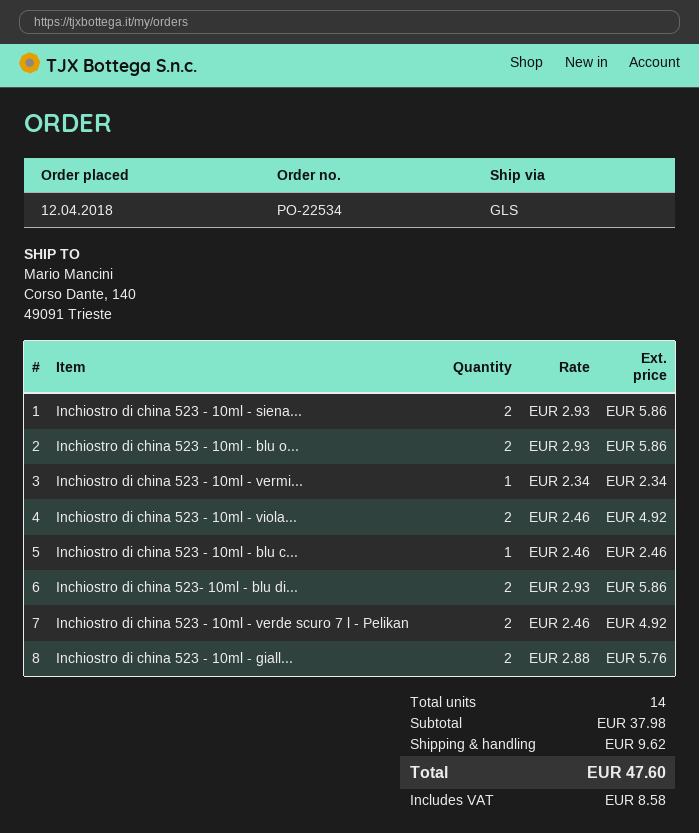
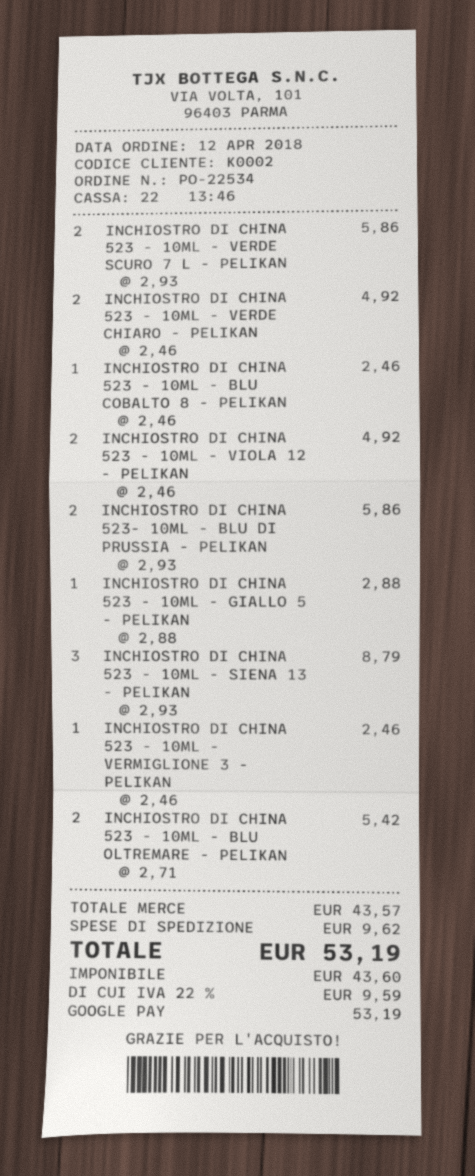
Inchiostro di china 523 - 10ml - siena...: 2 x 2.93 = 5.86 -> 3 x 2.93 = 8.79
Inchiostro di china 523 - 10ml - blu o...: 2 x 2.93 = 5.86 -> 2 x 2.71 = 5.42
Inchiostro di china 523 - 10ml - vermi...: 1 x 2.34 = 2.34 -> 1 x 2.46 = 2.46
Inchiostro di china 523 - 10ml - verde scuro 7 l - Pelikan: 2 x 2.46 = 4.92 -> 2 x 2.93 = 5.86
Inchiostro di china 523 - 10ml - giall...: 2 x 2.88 = 5.76 -> 1 x 2.88 = 2.88
INCHIOSTRO DI CHINA 523 - 10ML - VERDE CHIARO - PELIKAN: none -> 2 x 2.46 = 4.92
subtotal: 37.98 -> 43.57
tax: 8.58 -> 9.59
total: 47.60 -> 53.19

